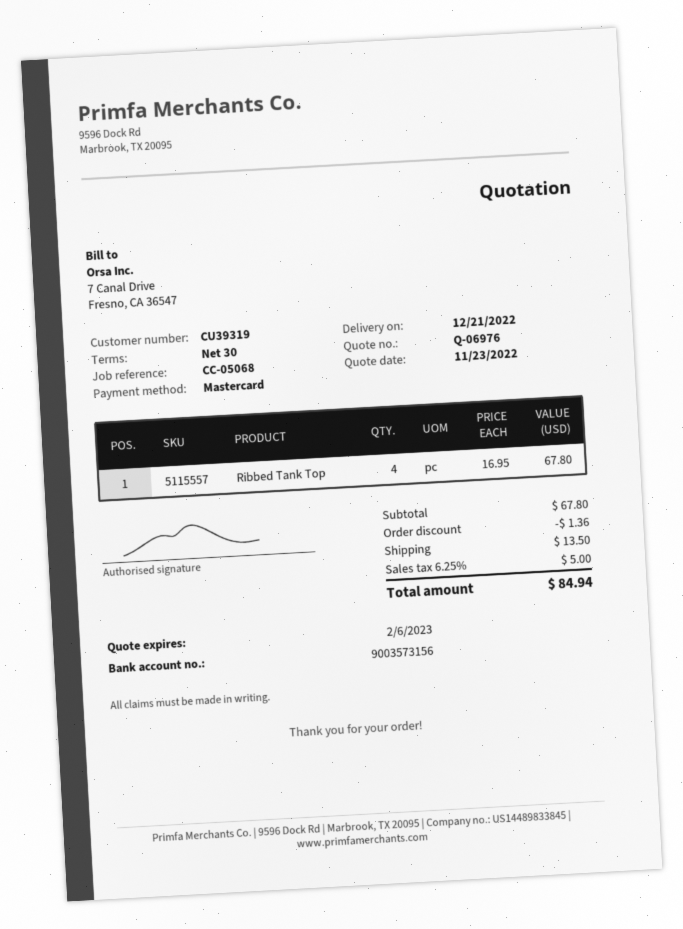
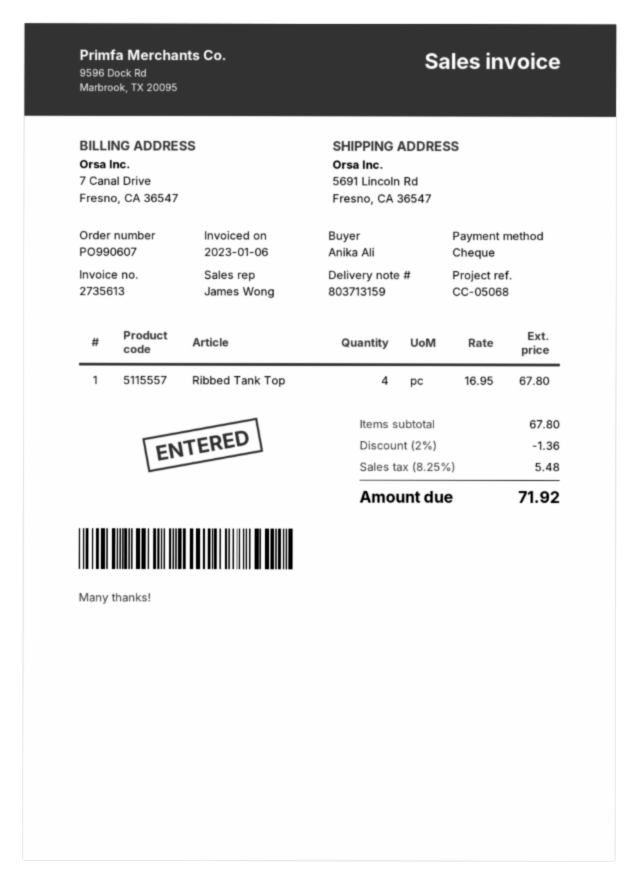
payment method: Mastercard -> cheque
shipping: 13.50 -> none
tax: 6.25% = 5.00 -> 8.25% = 5.48
total: 84.94 -> 71.92

